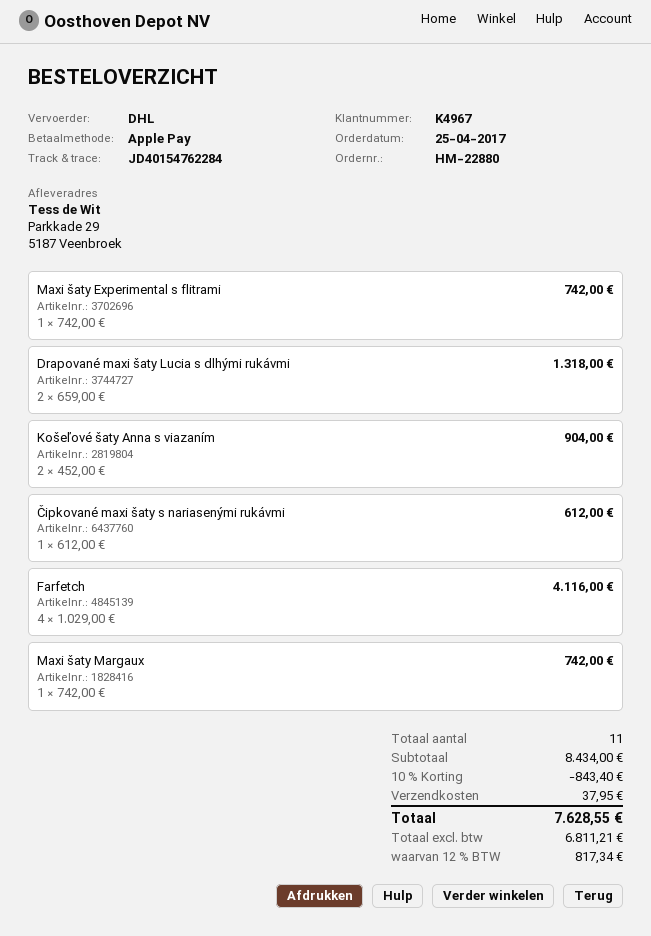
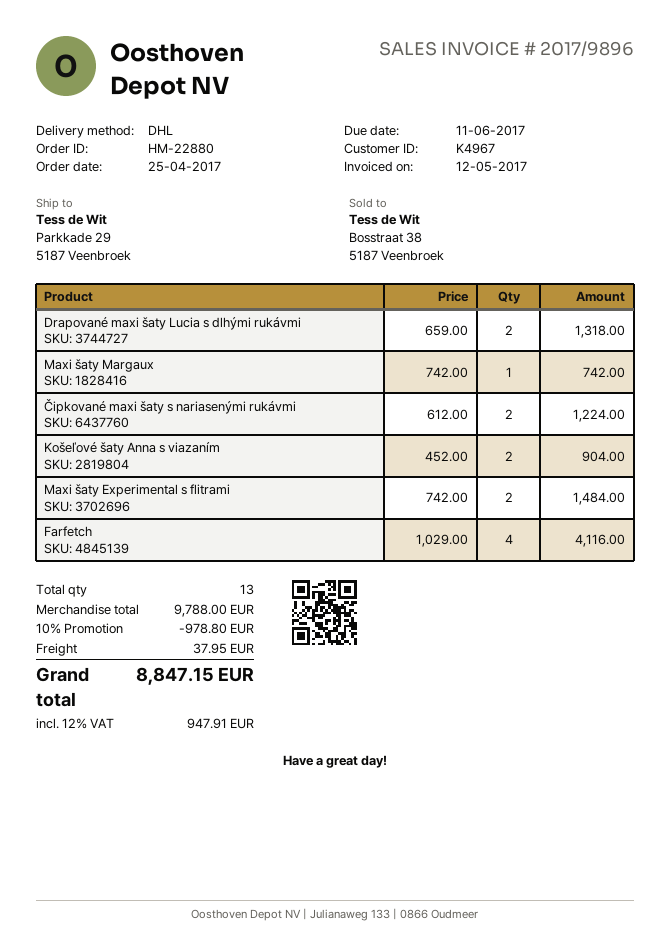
Maxi šaty Experimental s flitrami: 1 x 742.00 = 742.00 -> 2 x 742.00 = 1484.00
Čipkované maxi šaty s nariasenými rukávmi: 1 x 612.00 = 612.00 -> 2 x 612.00 = 1224.00
total quantity: 11 -> 13
subtotal: 8434.00 -> 9788.00
discount: 10% = 843.40 -> 10% = 978.80
tax: 12% = 817.34 -> 12% = 947.91
total: 7628.55 -> 8847.15

